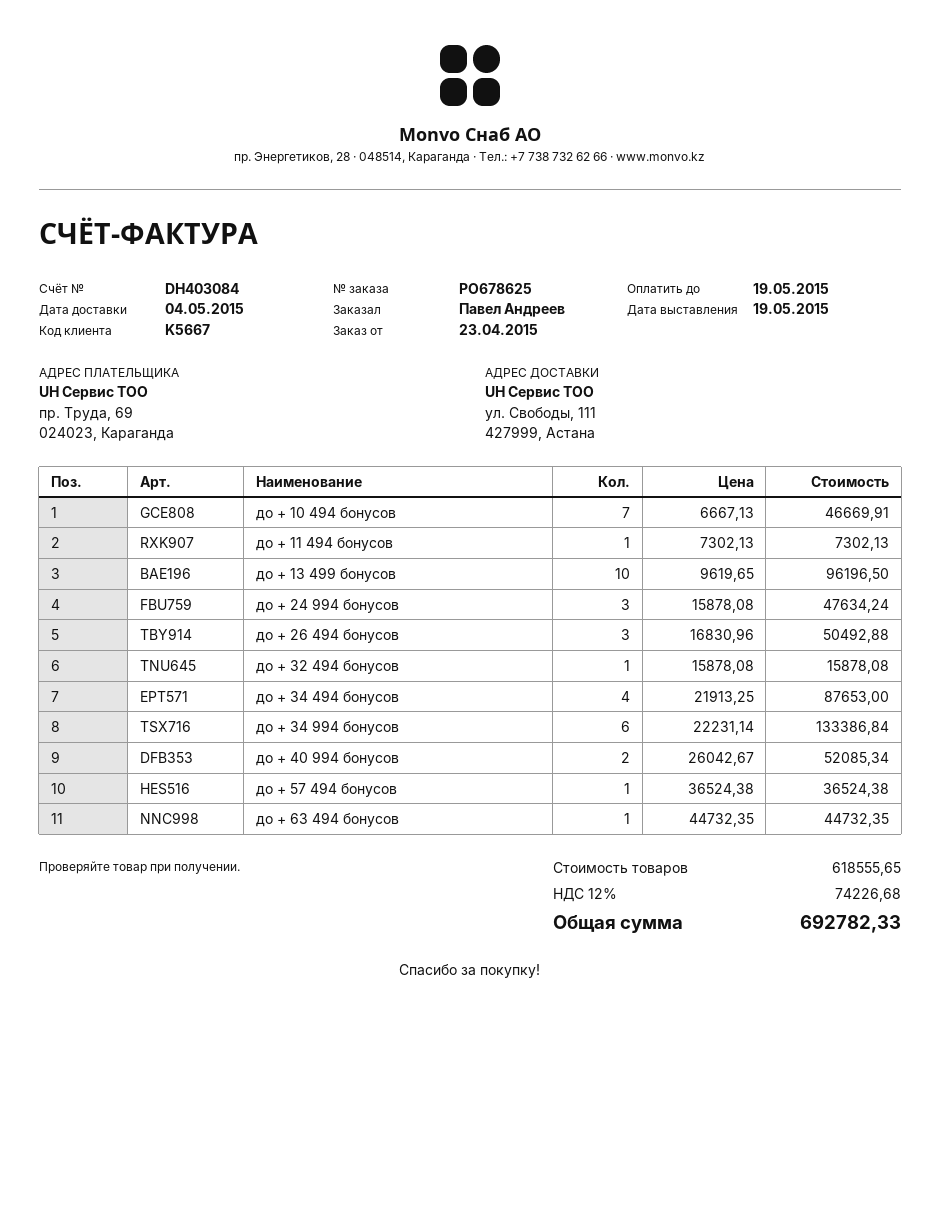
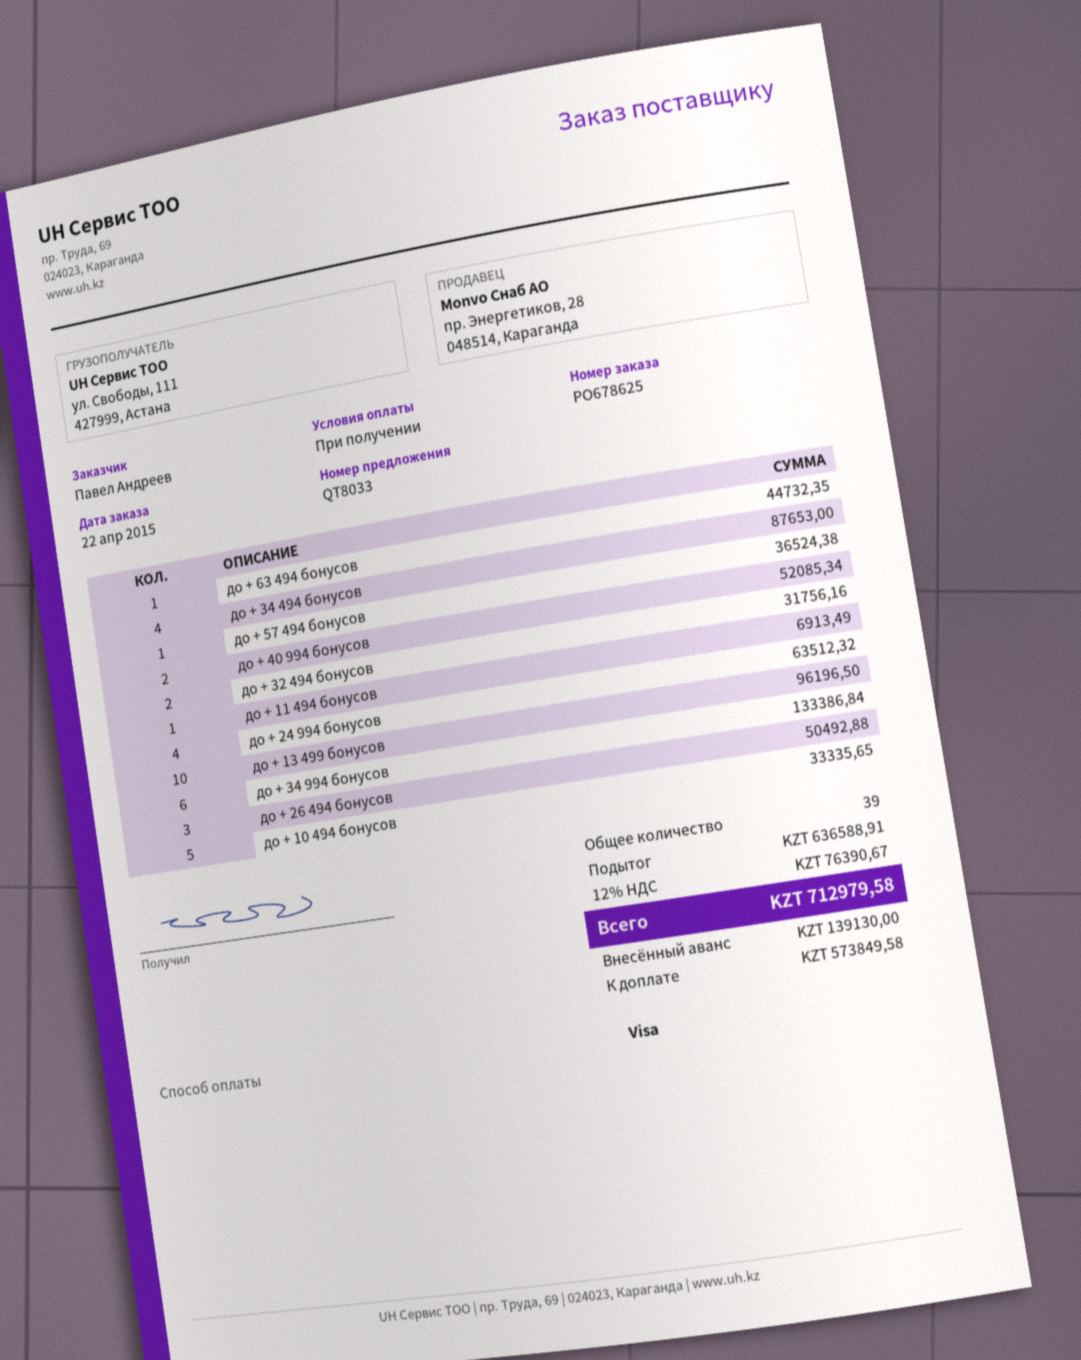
order date: 2015-04-23 -> 2015-04-22
до + 10 494 бонусов: 7 for 46669.91 -> 5 for 33335.65
до + 11 494 бонусов: 1 for 7302.13 -> 1 for 6913.49
до + 24 994 бонусов: 3 for 47634.24 -> 4 for 63512.32
до + 32 494 бонусов: 1 for 15878.08 -> 2 for 31756.16
subtotal: 618555.65 -> 636588.91
tax: 12% = 74226.68 -> 12% = 76390.67
total: 692782.33 -> 712979.58

